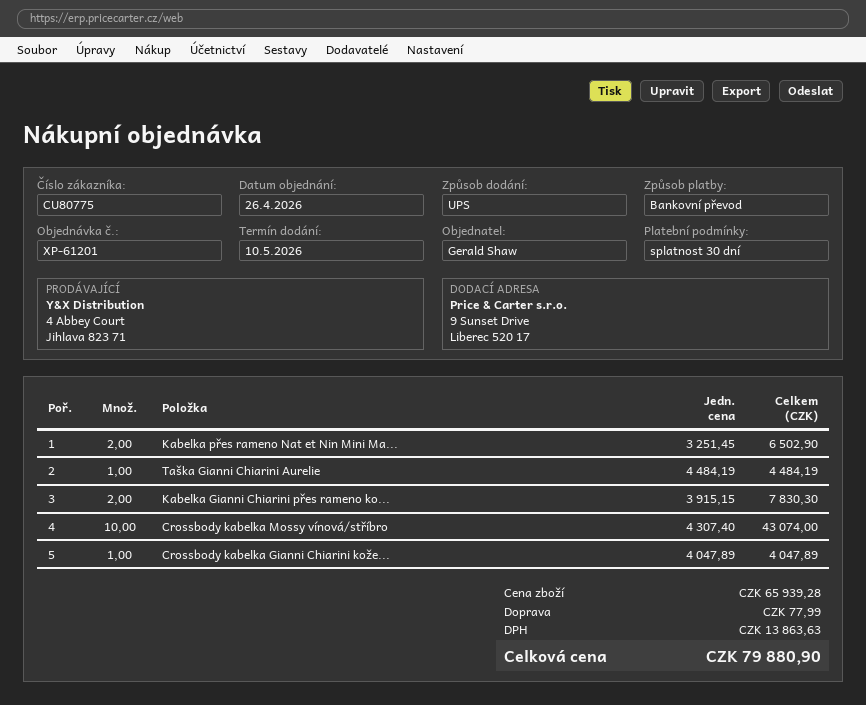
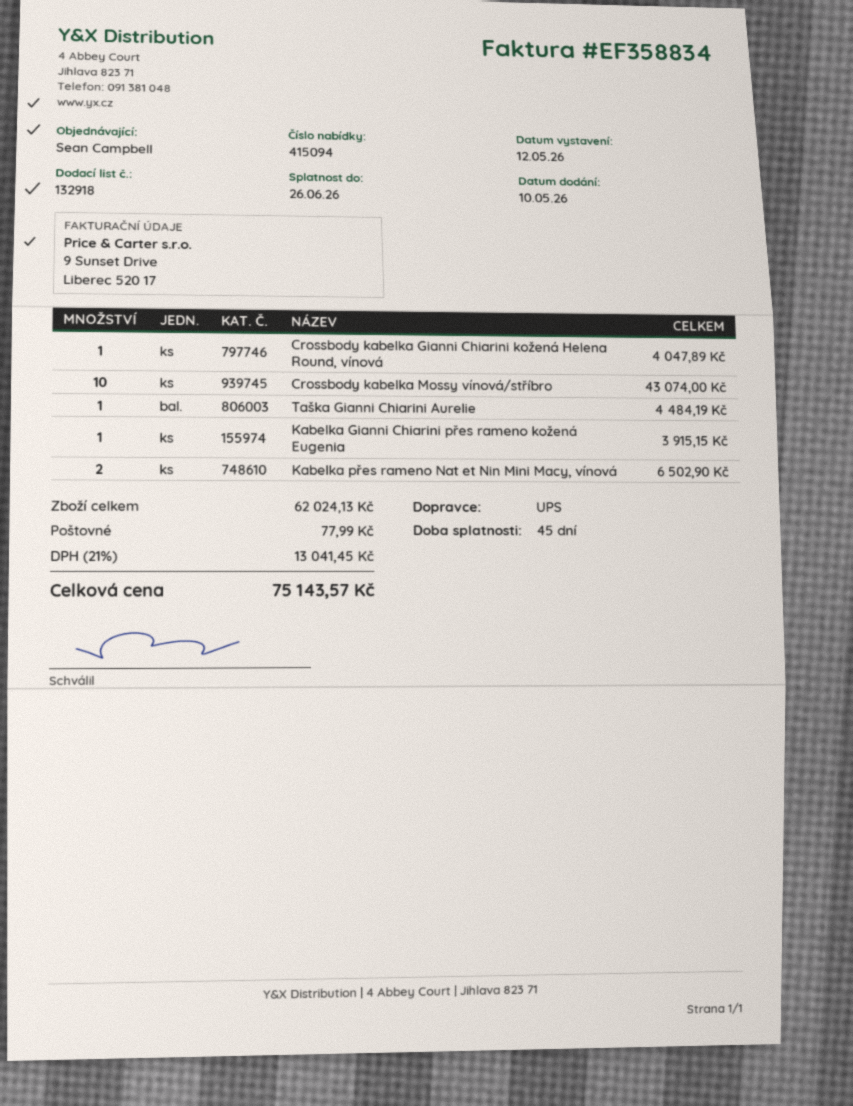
payment terms: 30 days -> 45 days
ordered by: Gerald Shaw -> Sean Campbell
Kabelka Gianni Chiarini přes rameno ko...: 2 for 7830.30 -> 1 for 3915.15
subtotal: 65939.28 -> 62024.13
tax: 13863.63 -> 13041.45
total: 79880.90 -> 75143.57

